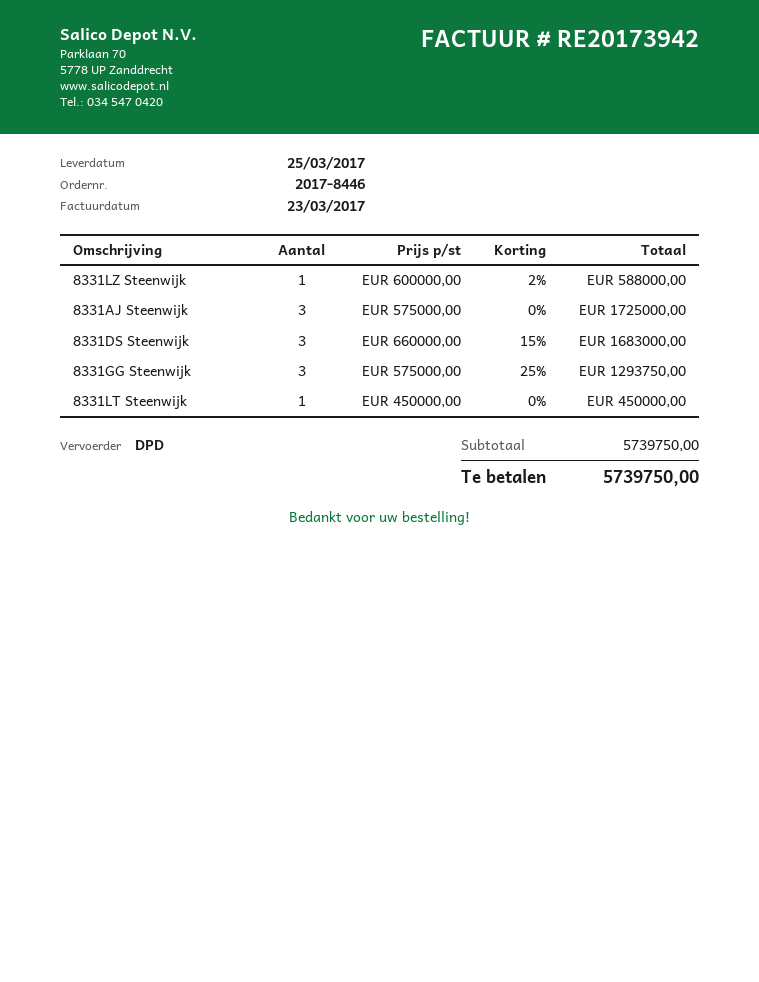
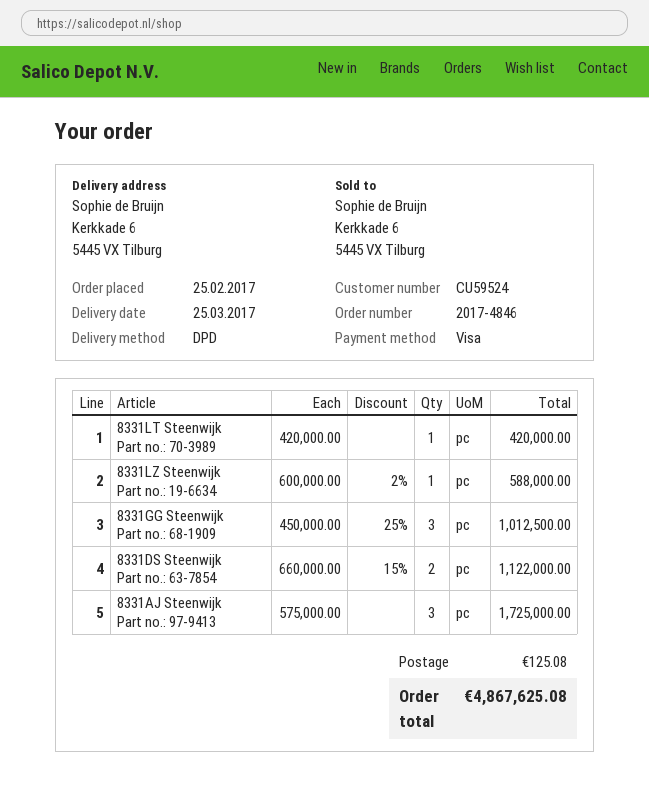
order number: 2017-8446 -> 2017-4846
8331DS Steenwijk: 3 x 660000.00 - 15% = 1683000.00 -> 2 x 660000.00 - 15% = 1122000.00
8331GG Steenwijk: 3 x 575000.00 - 25% = 1293750.00 -> 3 x 450000.00 - 25% = 1012500.00
8331LT Steenwijk: 1 x 450000.00 = 450000.00 -> 1 x 420000.00 = 420000.00
shipping: none -> 125.08
total: 5739750.00 -> 4867625.08

